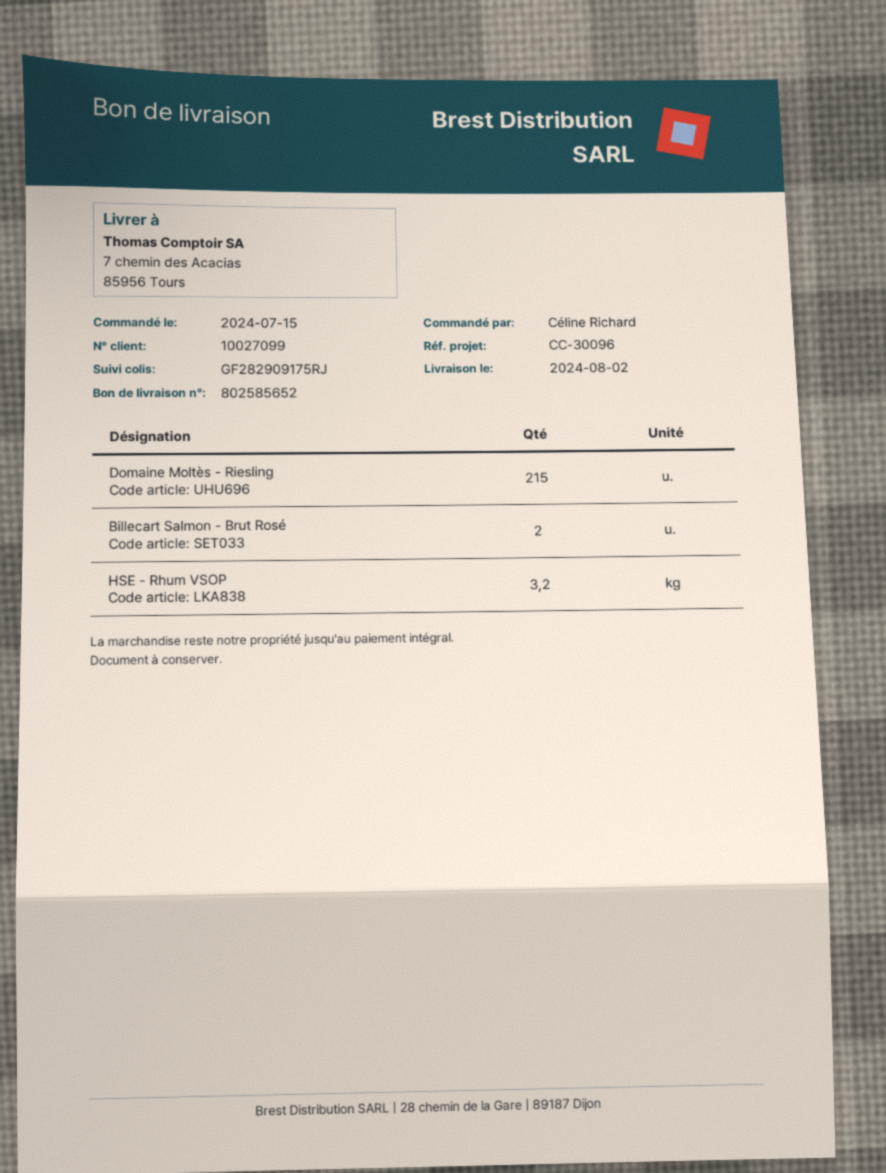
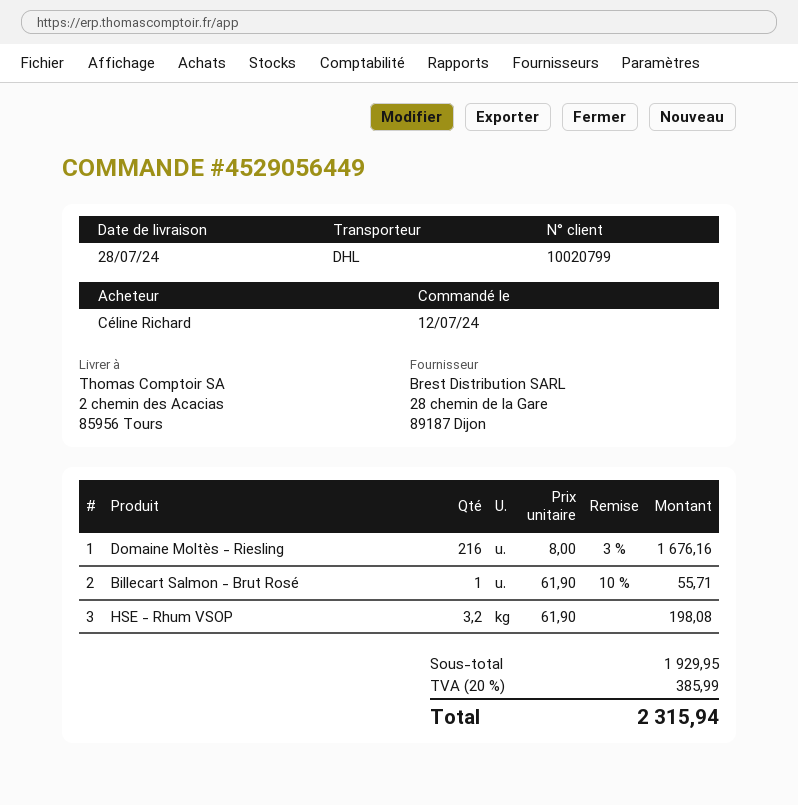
order date: 2024-07-15 -> 2024-07-12
delivery date: 2024-08-02 -> 2024-07-28
customer number: 10027099 -> 10020799
ship to: 7 chemin des Acacias, 85956 Tours -> 2 chemin des Acacias, 85956 Tours
Domaine Moltès - Riesling: 215 -> 216
Billecart Salmon - Brut Rosé: 2 -> 1

